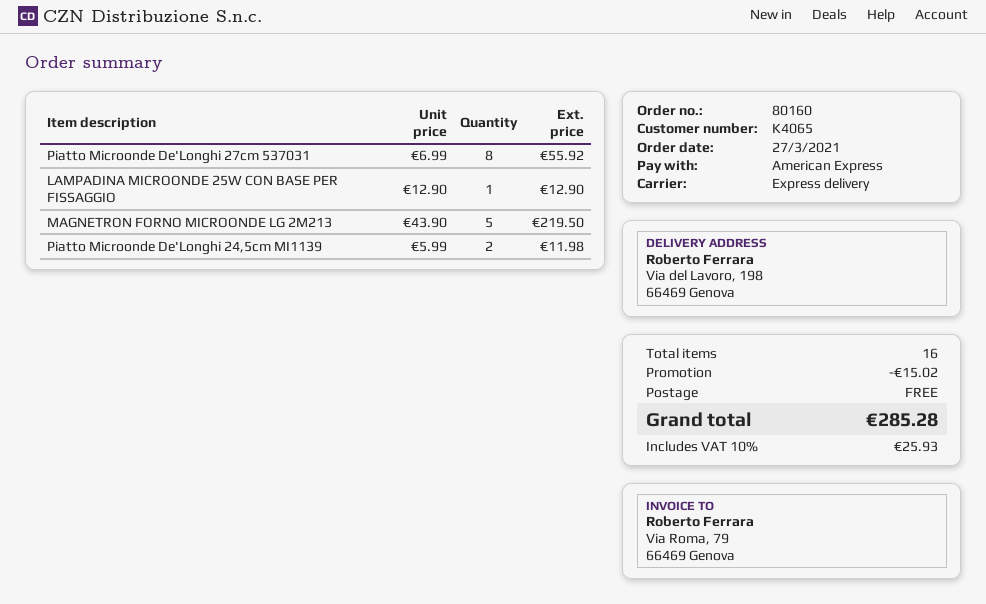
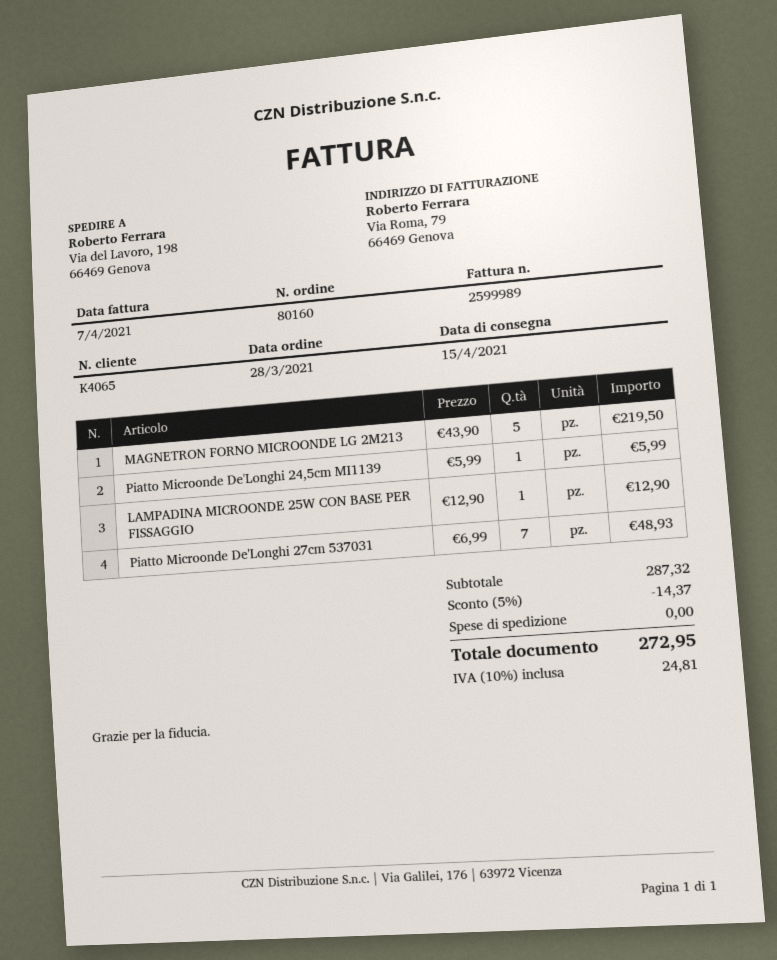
order date: 2021-03-27 -> 2021-03-28
Piatto Microonde De'Longhi 27cm 537031: 8 x 6.99 = 55.92 -> 7 x 6.99 = 48.93
Piatto Microonde De'Longhi 24,5cm MI1139: 2 x 5.99 = 11.98 -> 1 x 5.99 = 5.99
discount: 15.02 -> 14.37
tax: 10% = 25.93 -> 10% = 24.81
total: 285.28 -> 272.95

